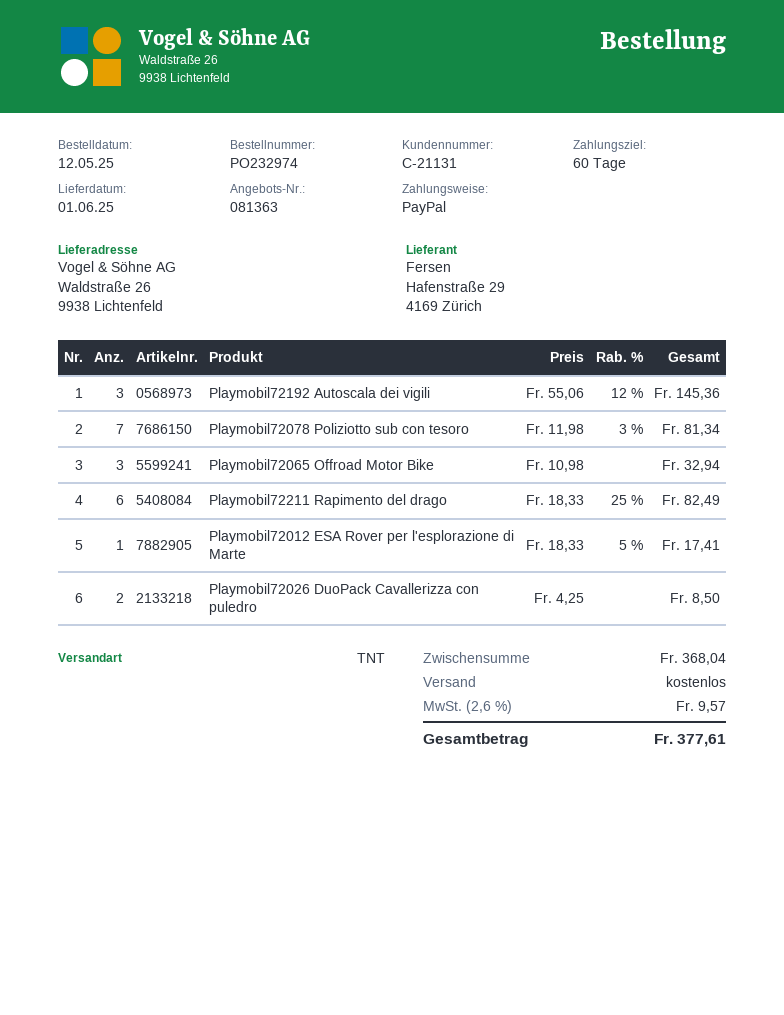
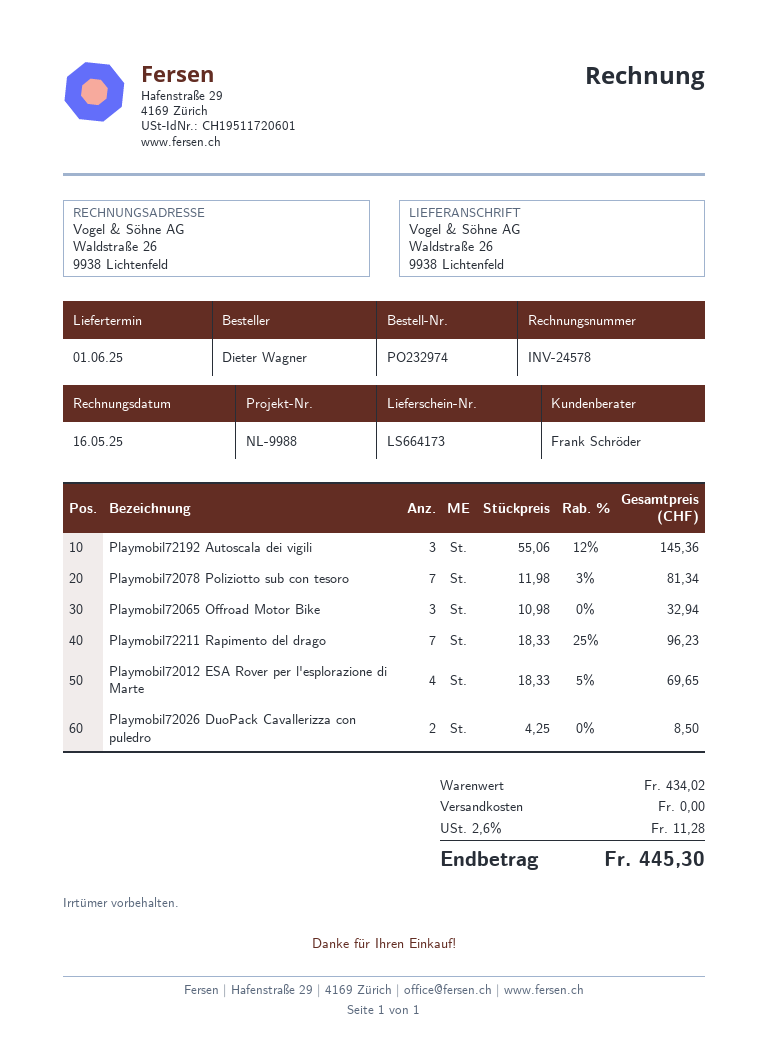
Playmobil72211 Rapimento del drago: 6 x 18.33 - 25% = 82.49 -> 7 x 18.33 - 25% = 96.23
Playmobil72012 ESA Rover per l'esplorazione di Marte: 1 x 18.33 - 5% = 17.41 -> 4 x 18.33 - 5% = 69.65
subtotal: 368.04 -> 434.02
tax: 2.6% = 9.57 -> 2.6% = 11.28
total: 377.61 -> 445.30

